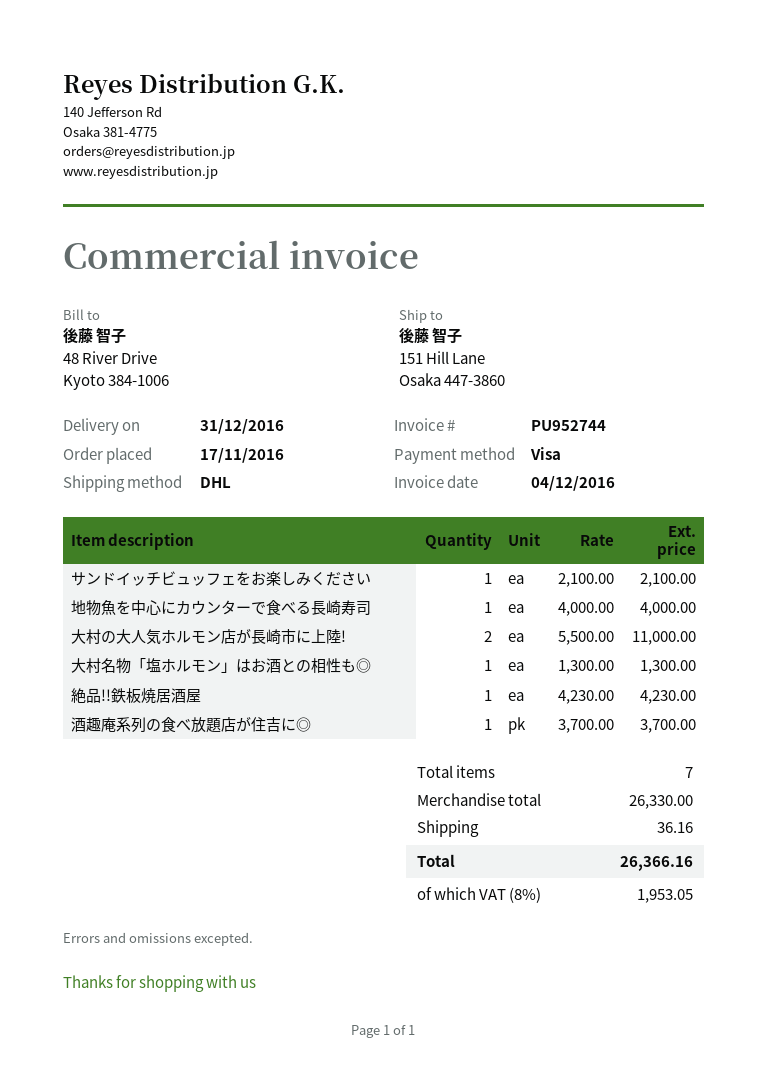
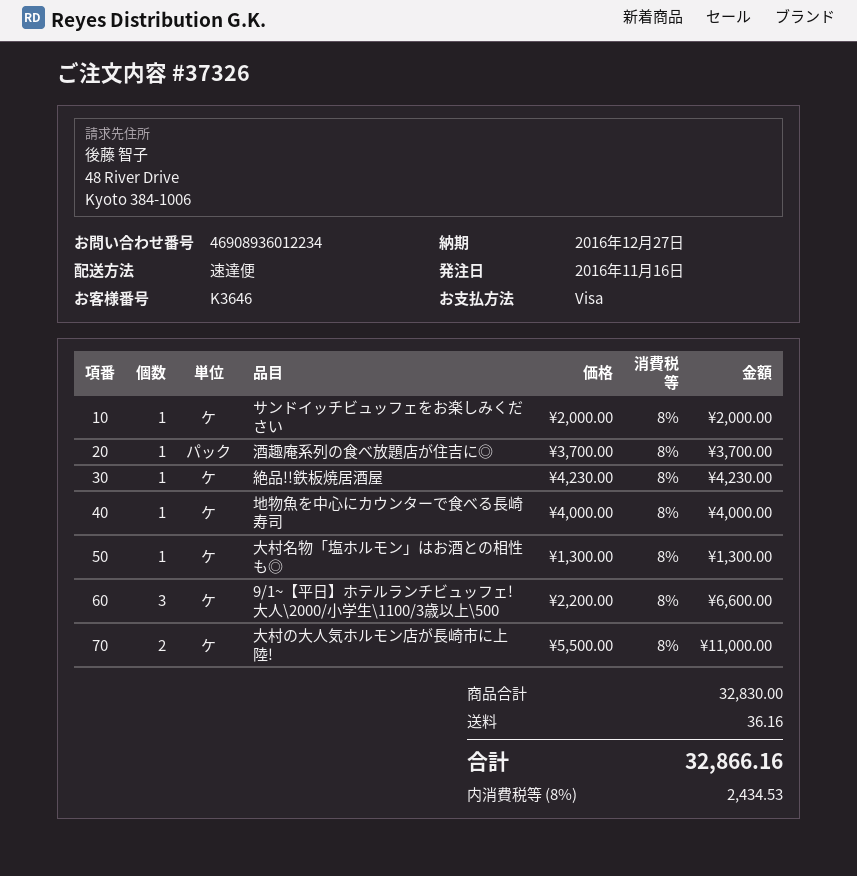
order date: 2016-11-17 -> 2016-11-16
delivery date: 2016-12-31 -> 2016-12-27
shipping method: DHL -> express
サンドイッチビュッフェをお楽しみください: 1 x 2100.00 = 2100.00 -> 1 x 2000.00 = 2000.00
9/1~【平日】ホテルランチビュッフェ! 大人\2000/小学生\1100/3歳以上\500: none -> 3 x 2200.00 = 6600.00
subtotal: 26330.00 -> 32830.00
tax: 8% = 1953.05 -> 8% = 2434.53
total: 26366.16 -> 32866.16

